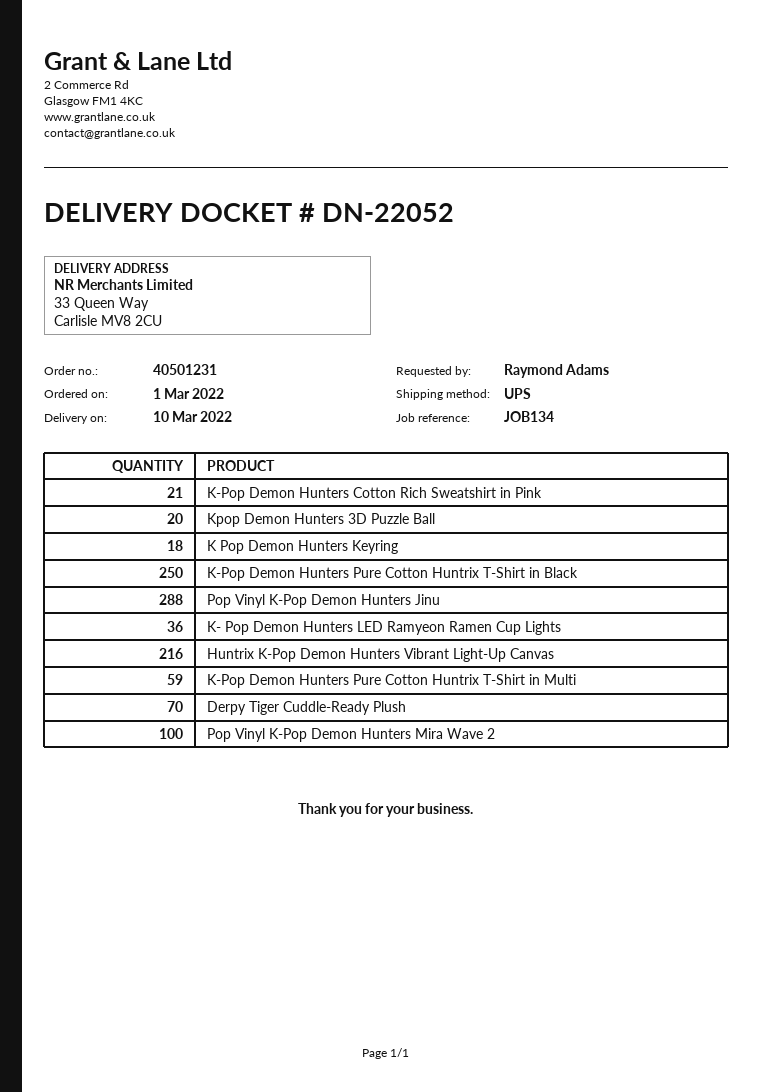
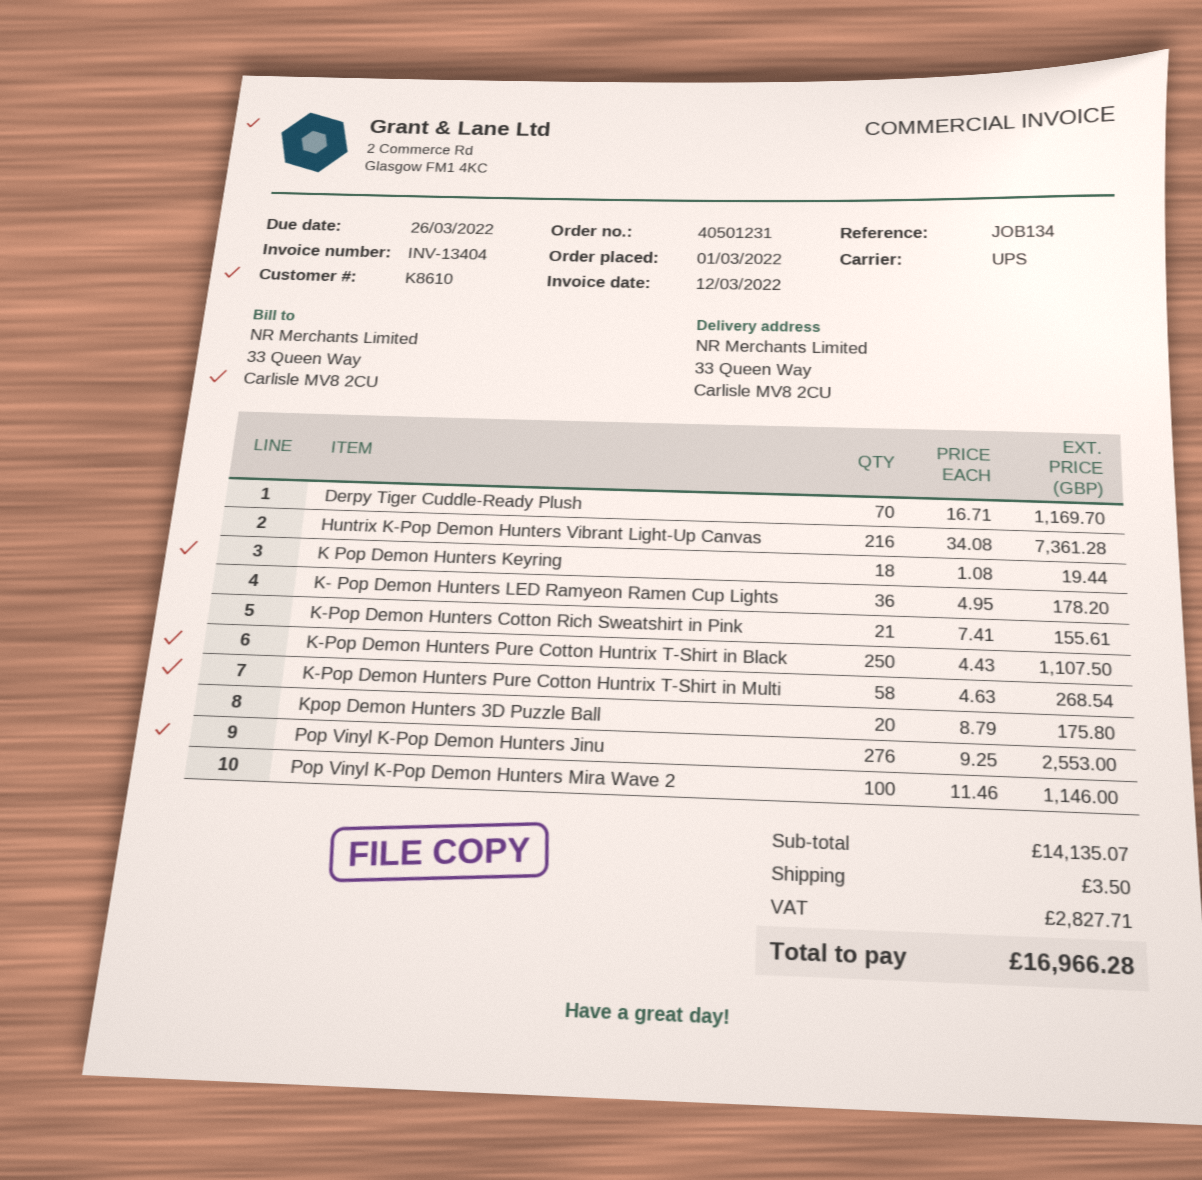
Pop Vinyl K-Pop Demon Hunters Jinu: 288 -> 276
K-Pop Demon Hunters Pure Cotton Huntrix T-Shirt in Multi: 59 -> 58

